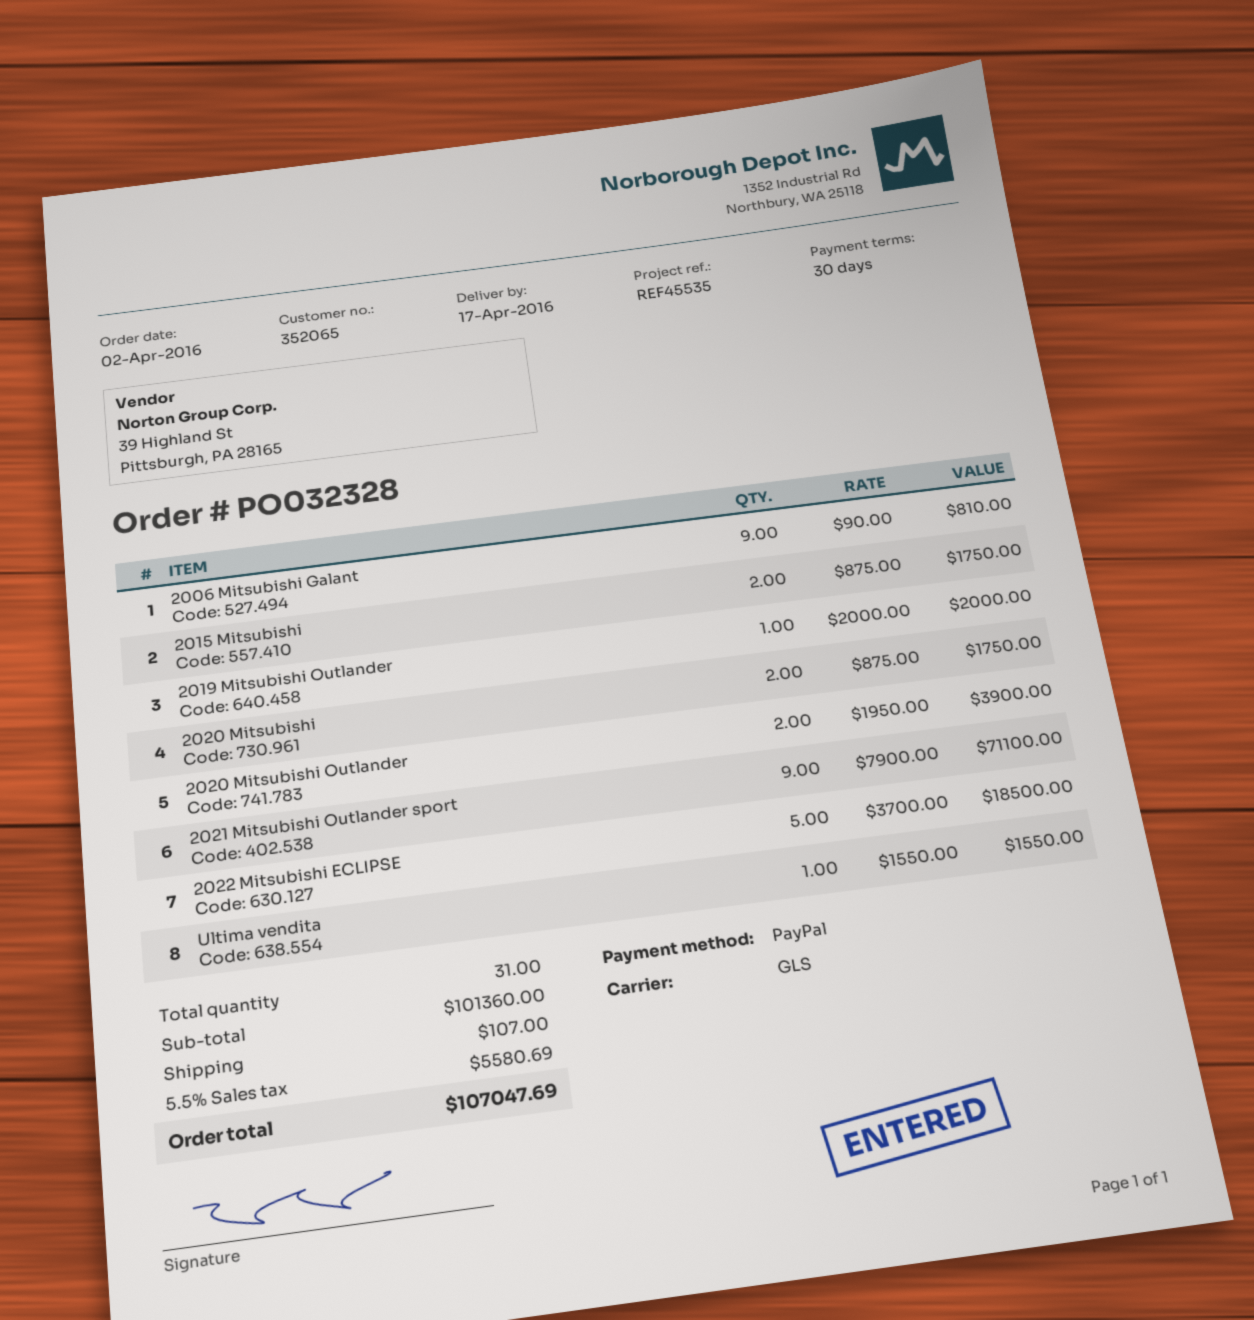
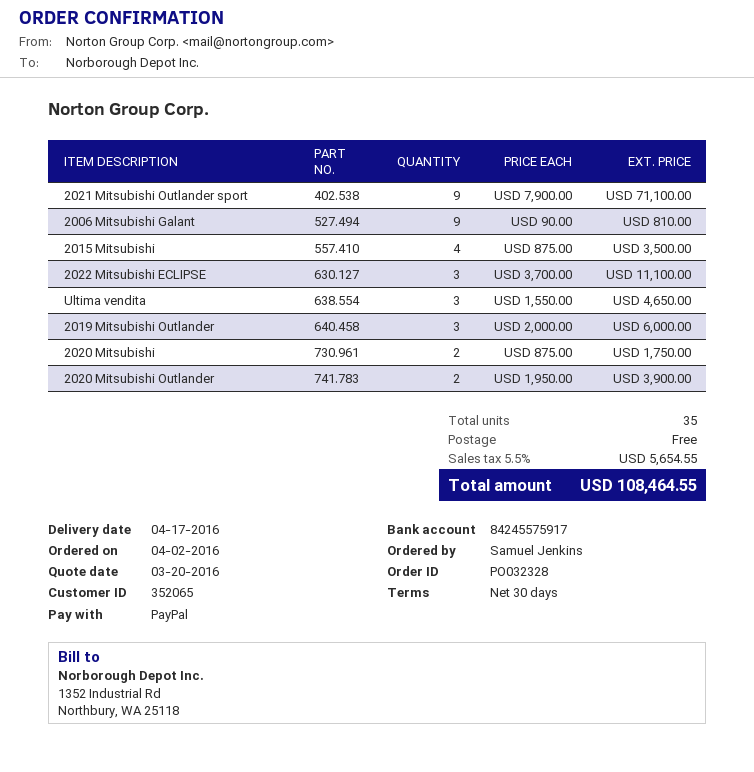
2015 Mitsubishi: 2 x 875.00 = 1750.00 -> 4 x 875.00 = 3500.00
2019 Mitsubishi Outlander: 1 x 2000.00 = 2000.00 -> 3 x 2000.00 = 6000.00
2022 Mitsubishi ECLIPSE: 5 x 3700.00 = 18500.00 -> 3 x 3700.00 = 11100.00
Ultima vendita: 1 x 1550.00 = 1550.00 -> 3 x 1550.00 = 4650.00
total quantity: 31 -> 35
shipping: 107.00 -> 0.00
tax: 5.5% = 5580.69 -> 5.5% = 5654.55
total: 107047.69 -> 108464.55

